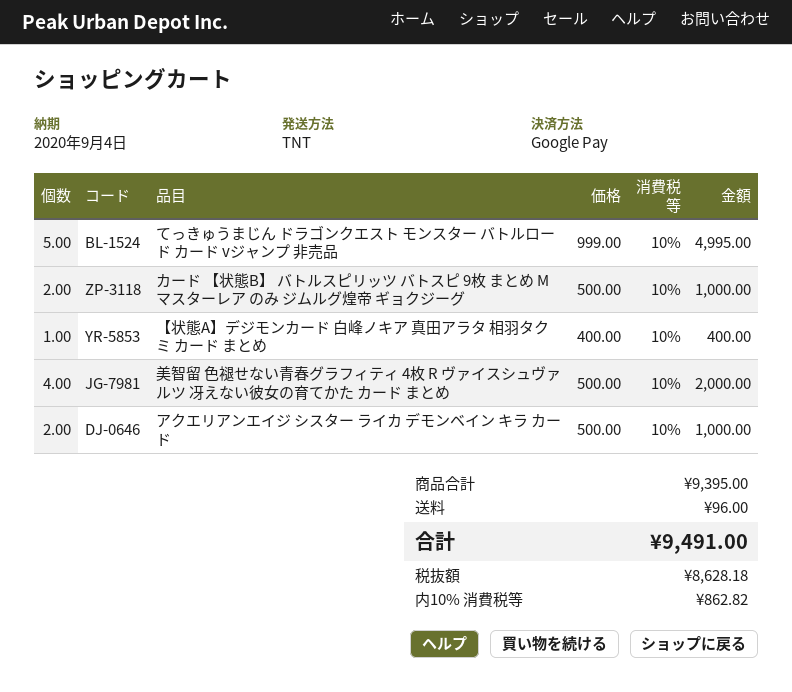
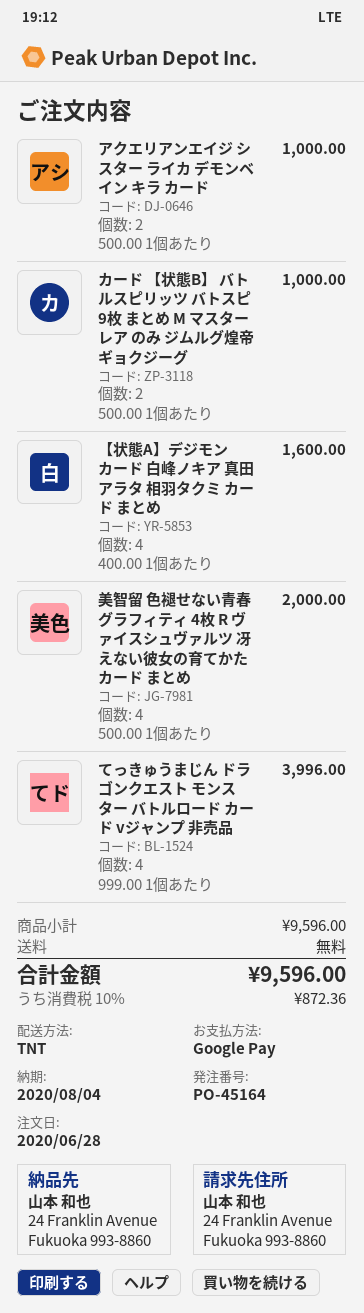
delivery date: 2020-09-04 -> 2020-08-04
てっきゅうまじん ドラゴンクエスト モンスター バトルロード カード vジャンプ 非売品: 5 x 999.00 = 4995.00 -> 4 x 999.00 = 3996.00
【状態A】デジモンカード 白峰ノキア 真田アラタ 相羽タクミ カード まとめ: 1 x 400.00 = 400.00 -> 4 x 400.00 = 1600.00
subtotal: 9395.00 -> 9596.00
shipping: 96.00 -> 0.00
tax: 10% = 862.82 -> 10% = 872.36
total: 9491.00 -> 9596.00

